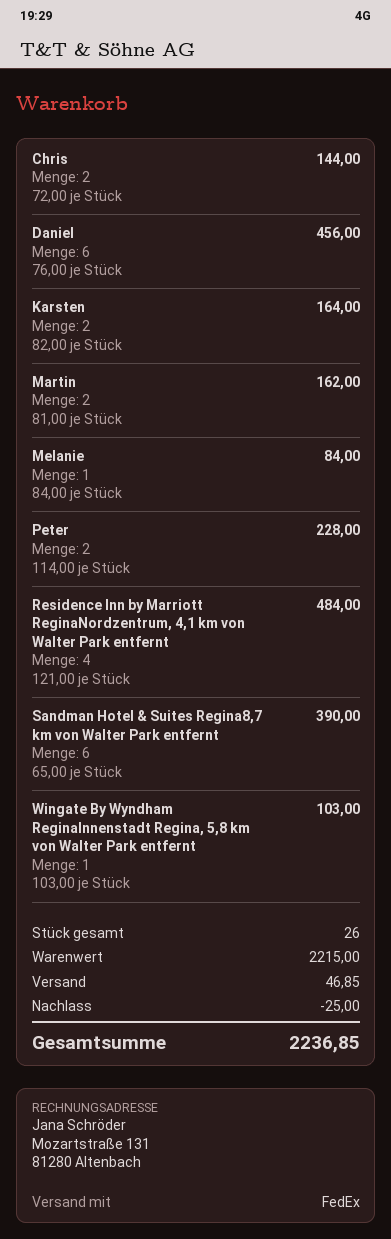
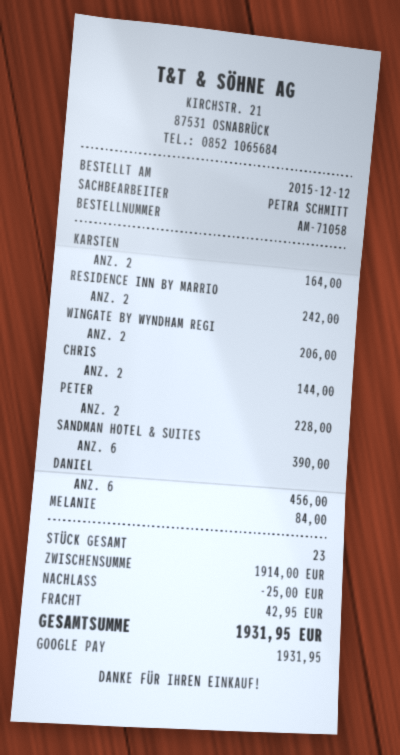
Martin: 2 for 162.00 -> none
Residence Inn by Marriott ReginaNordzentrum, 4,1 km von Walter Park entfernt: 4 for 484.00 -> 2 for 242.00
Wingate By Wyndham ReginaInnenstadt Regina, 5,8 km von Walter Park entfernt: 1 for 103.00 -> 2 for 206.00
total quantity: 26 -> 23
subtotal: 2215.00 -> 1914.00
shipping: 46.85 -> 42.95
total: 2236.85 -> 1931.95

